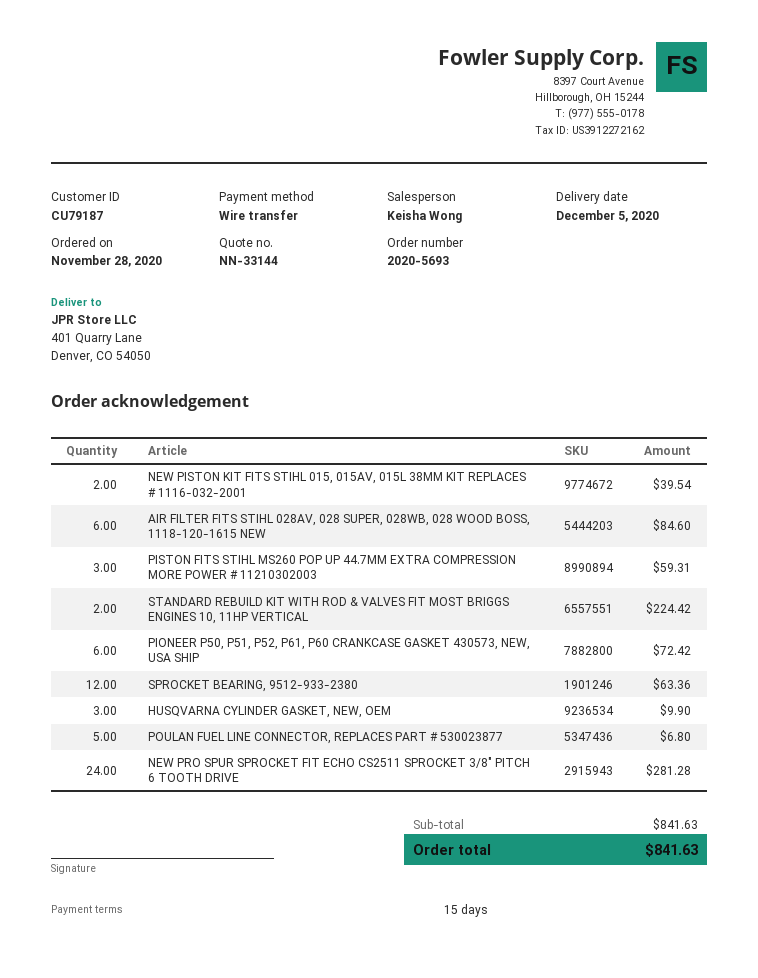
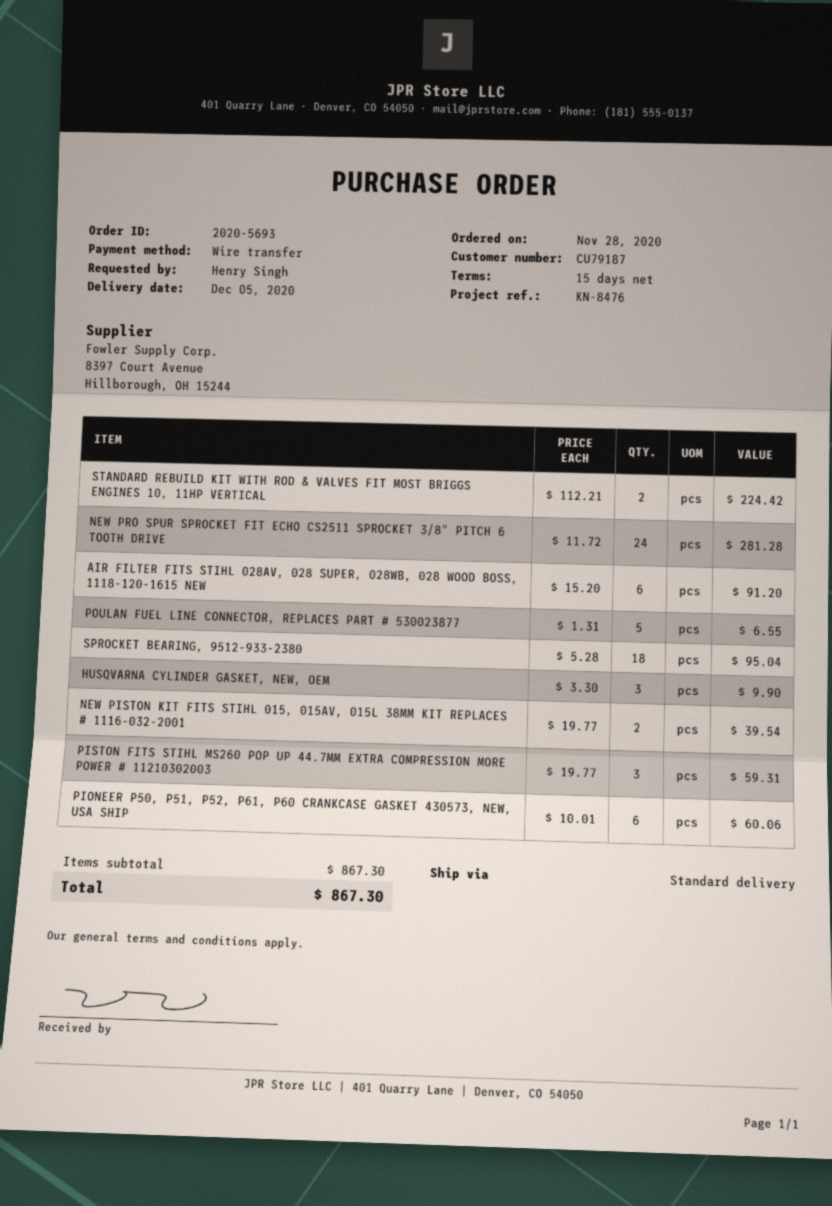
AIR FILTER FITS STIHL 028AV, 028 SUPER, 028WB, 028 WOOD BOSS, 1118-120-1615 NEW: 6 for 84.60 -> 6 for 91.20
PIONEER P50, P51, P52, P61, P60 CRANKCASE GASKET 430573, NEW, USA SHIP: 6 for 72.42 -> 6 for 60.06
SPROCKET BEARING, 9512-933-2380: 12 for 63.36 -> 18 for 95.04
POULAN FUEL LINE CONNECTOR, REPLACES PART # 530023877: 5 for 6.80 -> 5 for 6.55
subtotal: 841.63 -> 867.30
total: 841.63 -> 867.30

